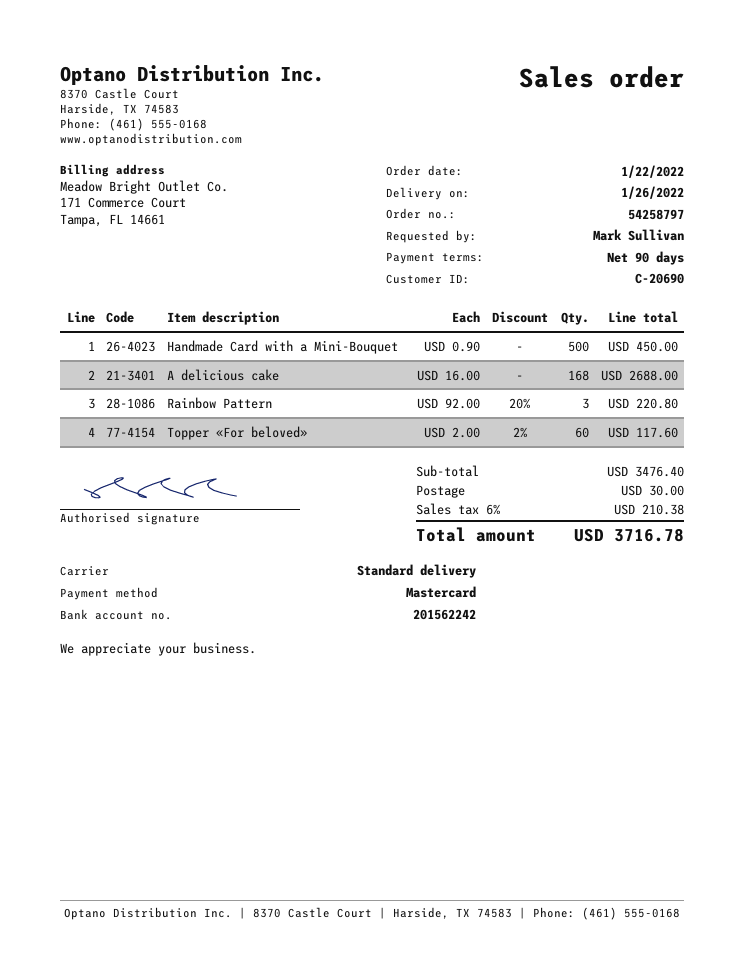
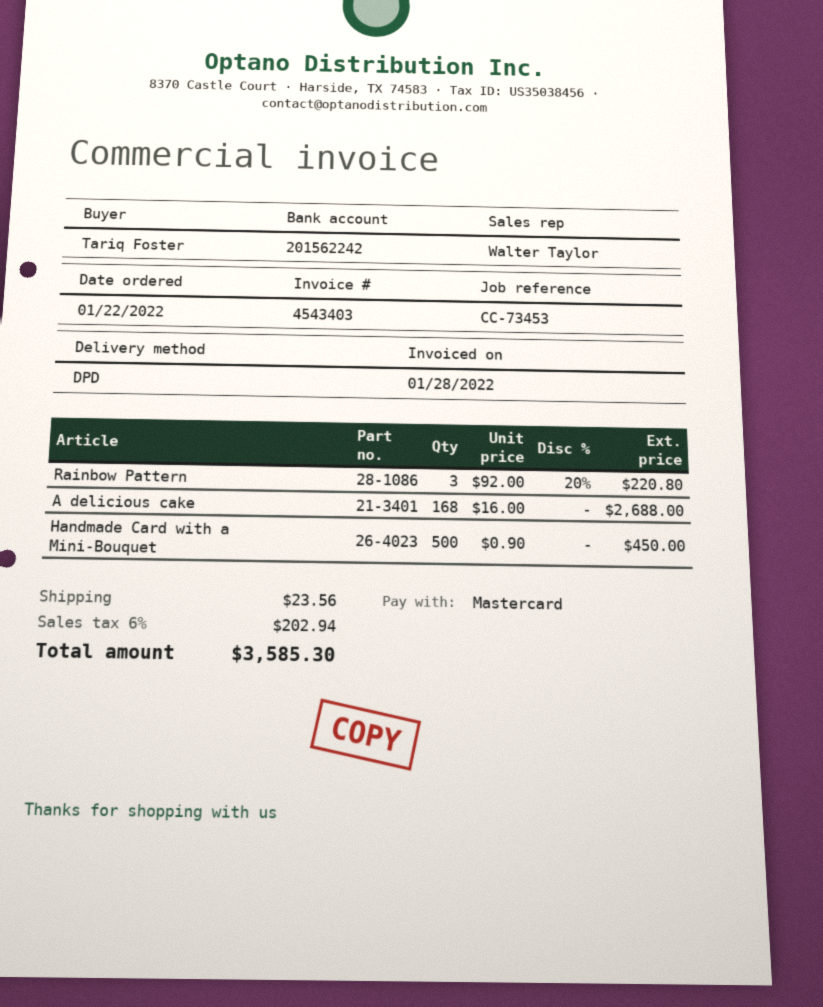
ordered by: Mark Sullivan -> Tariq Foster
shipping method: standard -> DPD
Topper «For beloved»: 60 x 2.00 - 2% = 117.60 -> none
shipping: 30.00 -> 23.56
tax: 6% = 210.38 -> 6% = 202.94
total: 3716.78 -> 3585.30

